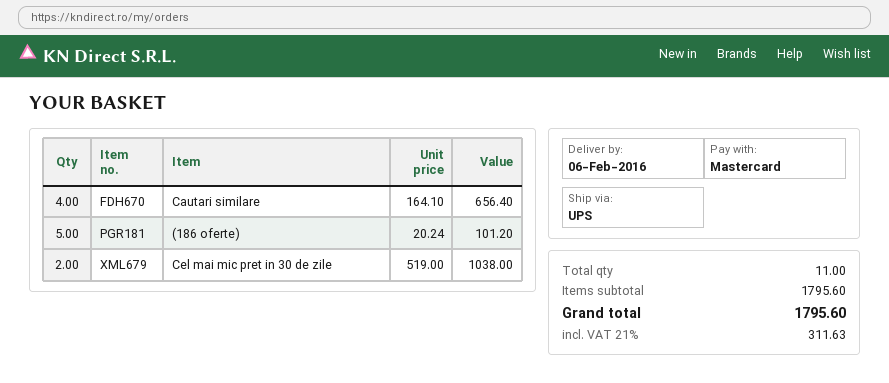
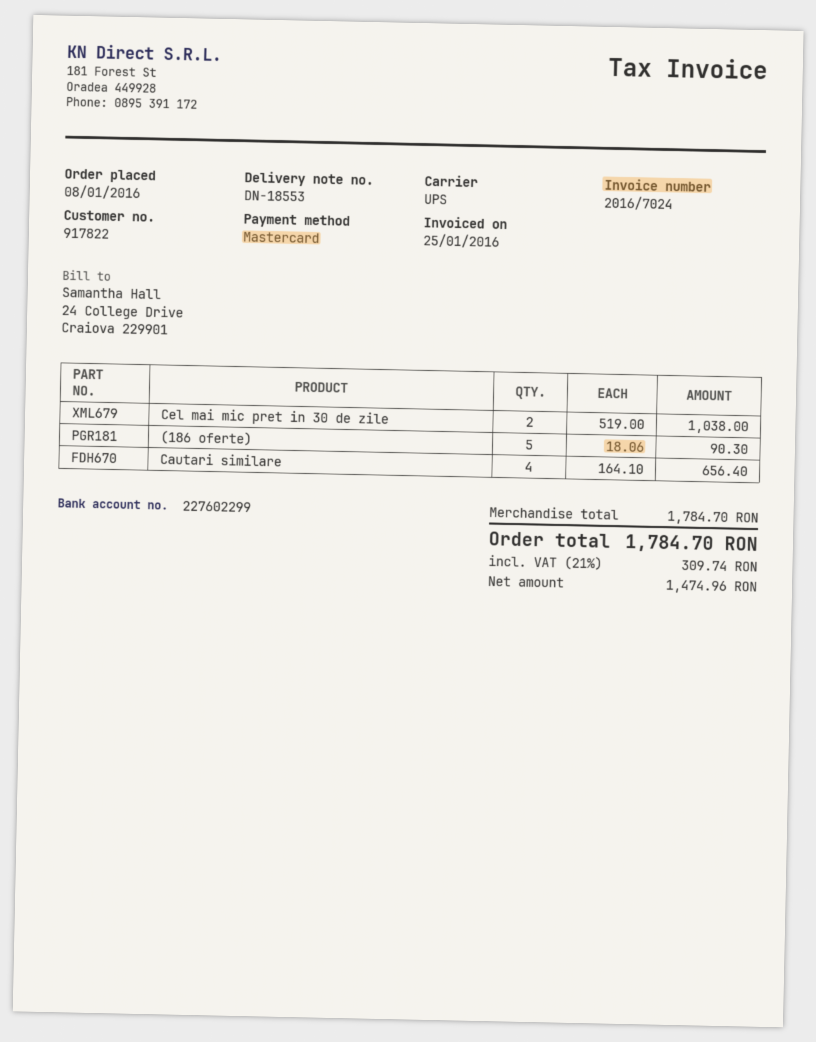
(186 oferte): 5 x 20.24 = 101.20 -> 5 x 18.06 = 90.30
subtotal: 1795.60 -> 1784.70
tax: 21% = 311.63 -> 21% = 309.74
total: 1795.60 -> 1784.70

